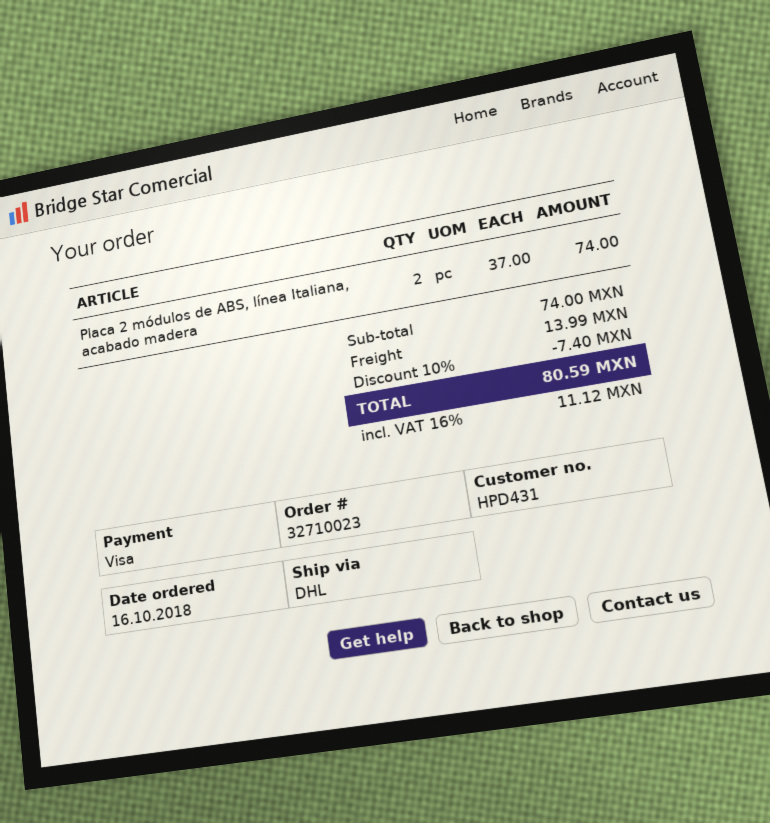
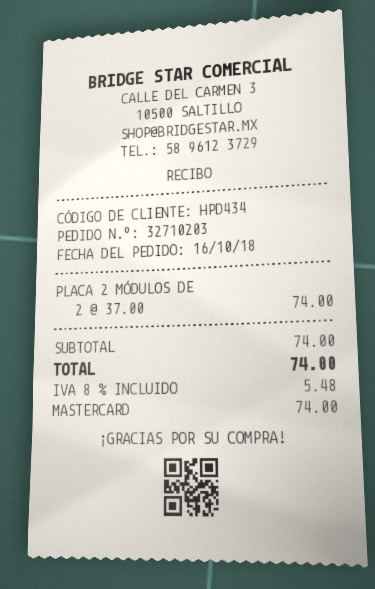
order number: 32710023 -> 32710203
customer number: HPD431 -> HPD434
payment method: Visa -> Mastercard
discount: 10% = 7.40 -> none
shipping: 13.99 -> none
tax: 16% = 11.12 -> 8% = 5.48
total: 80.59 -> 74.00

